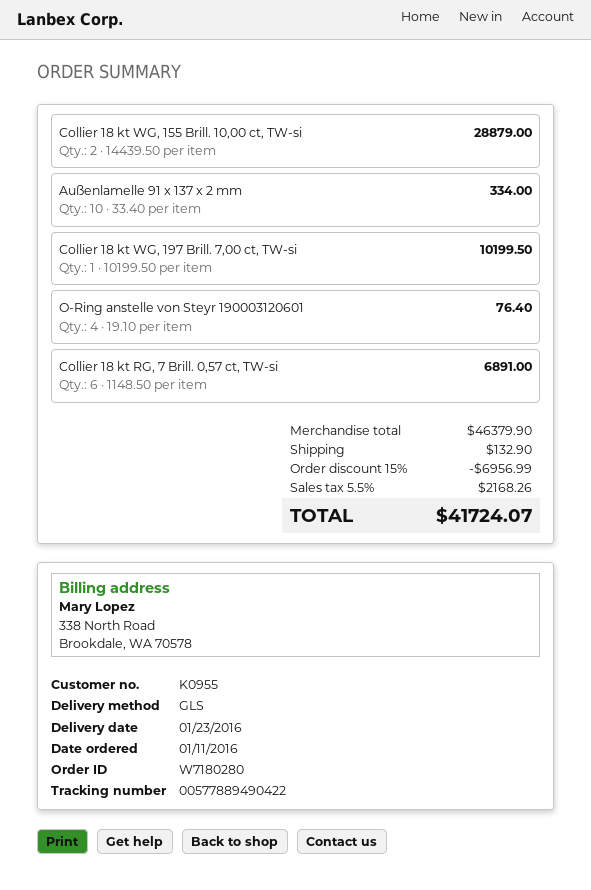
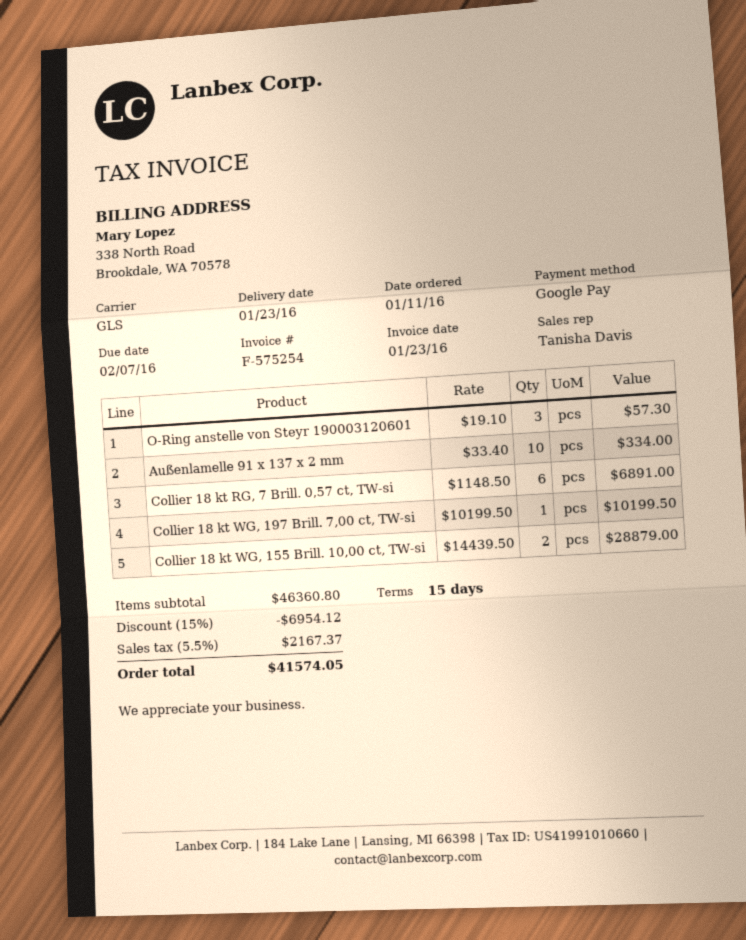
O-Ring anstelle von Steyr 190003120601: 4 x 19.10 = 76.40 -> 3 x 19.10 = 57.30
subtotal: 46379.90 -> 46360.80
discount: 15% = 6956.99 -> 15% = 6954.12
shipping: 132.90 -> none
tax: 5.5% = 2168.26 -> 5.5% = 2167.37
total: 41724.07 -> 41574.05

